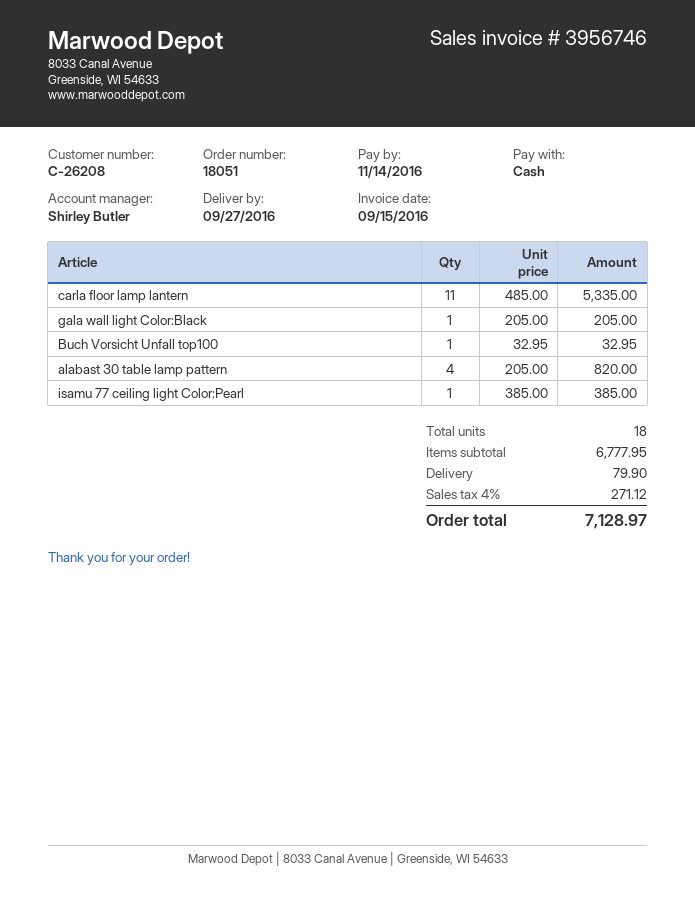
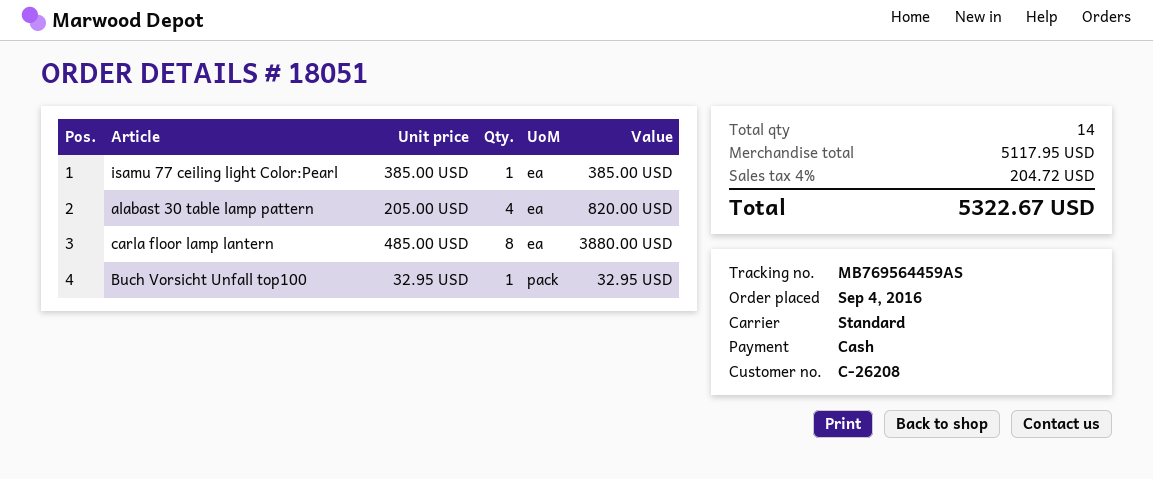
carla floor lamp lantern: 11 x 485.00 = 5335.00 -> 8 x 485.00 = 3880.00
gala wall light Color:Black: 1 x 205.00 = 205.00 -> none
total quantity: 18 -> 14
subtotal: 6777.95 -> 5117.95
shipping: 79.90 -> none
tax: 4% = 271.12 -> 4% = 204.72
total: 7128.97 -> 5322.67

